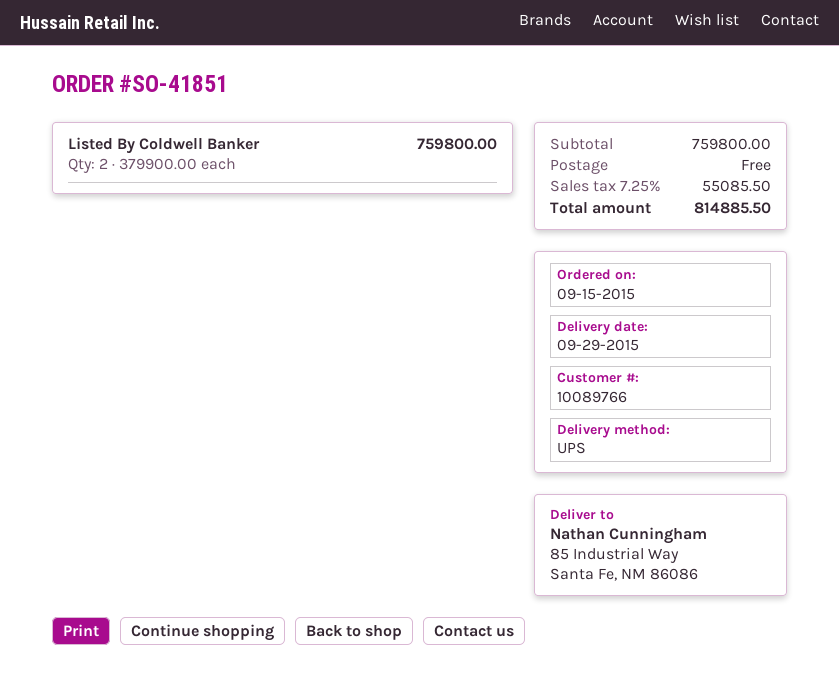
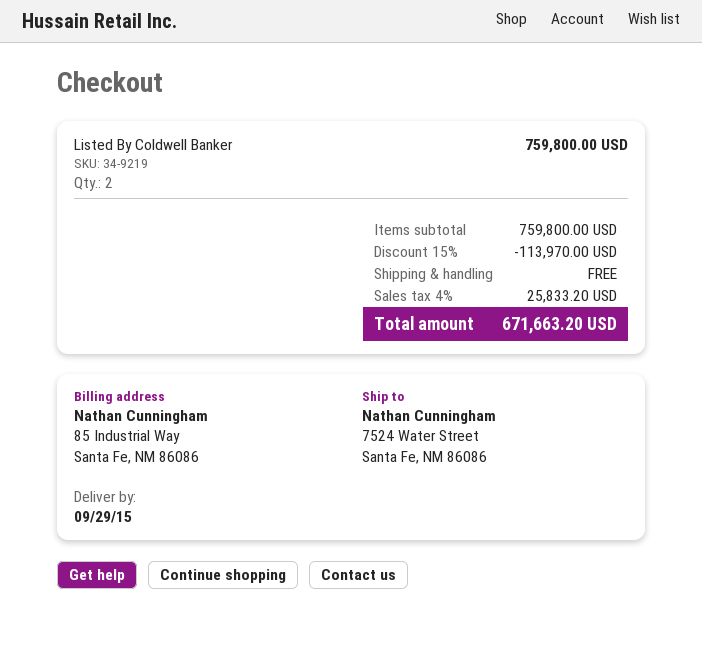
ship to: 85 Industrial Way, Santa Fe, NM 86086 -> 7524 Water Street, Santa Fe, NM 86086
discount: none -> 15% = 113970.00
tax: 7.25% = 55085.50 -> 4% = 25833.20
total: 814885.50 -> 671663.20

